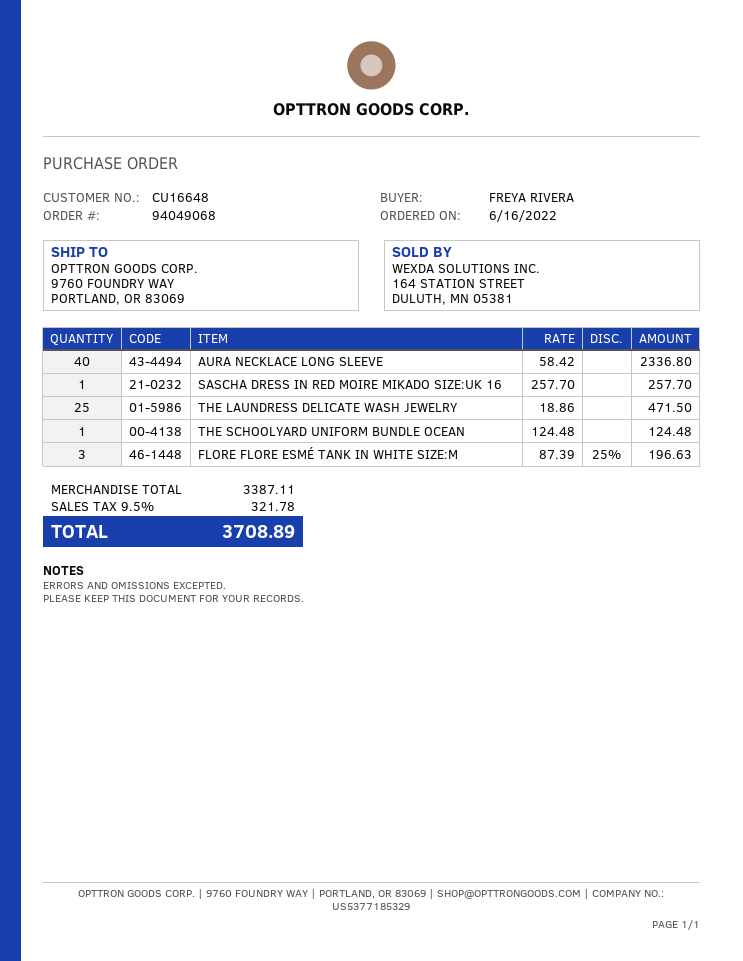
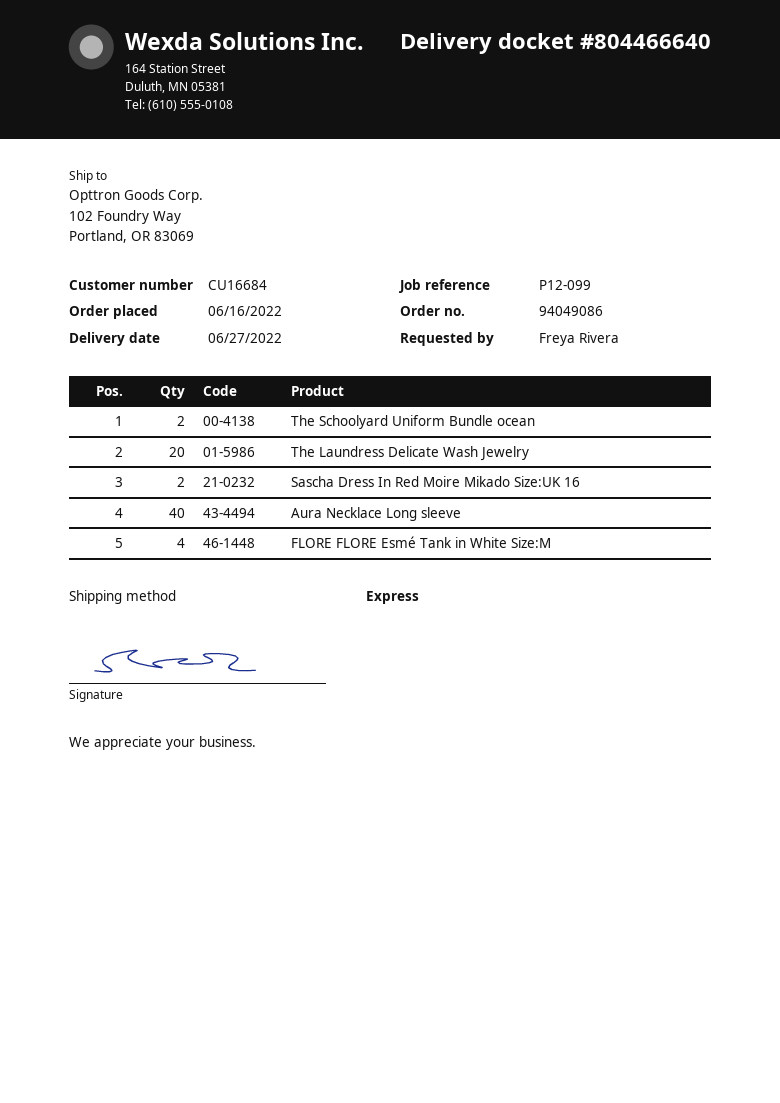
order number: 94049068 -> 94049086
customer number: CU16648 -> CU16684
ship to: 9760 FOUNDRY WAY, PORTLAND, OR 83069 -> 102 Foundry Way, Portland, OR 83069
SASCHA DRESS IN RED MOIRE MIKADO SIZE:UK 16: 1 -> 2
THE LAUNDRESS DELICATE WASH JEWELRY: 25 -> 20
THE SCHOOLYARD UNIFORM BUNDLE OCEAN: 1 -> 2
FLORE FLORE ESMÉ TANK IN WHITE SIZE:M: 3 -> 4

